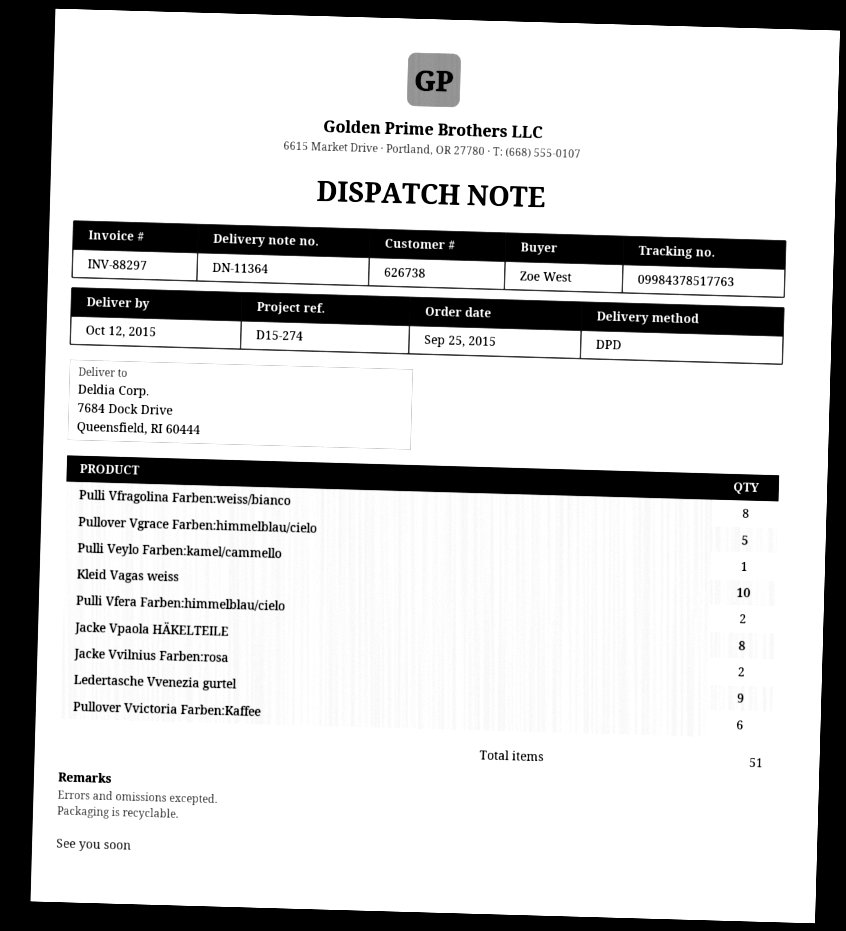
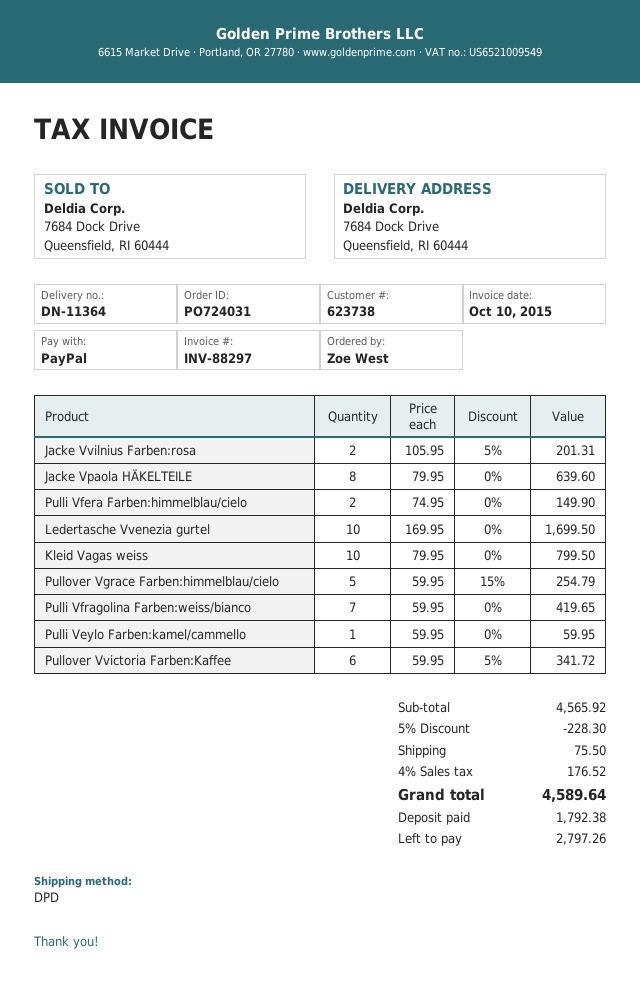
customer number: 626738 -> 623738
Pulli Vfragolina Farben:weiss/bianco: 8 -> 7
Ledertasche Vvenezia gurtel: 9 -> 10

